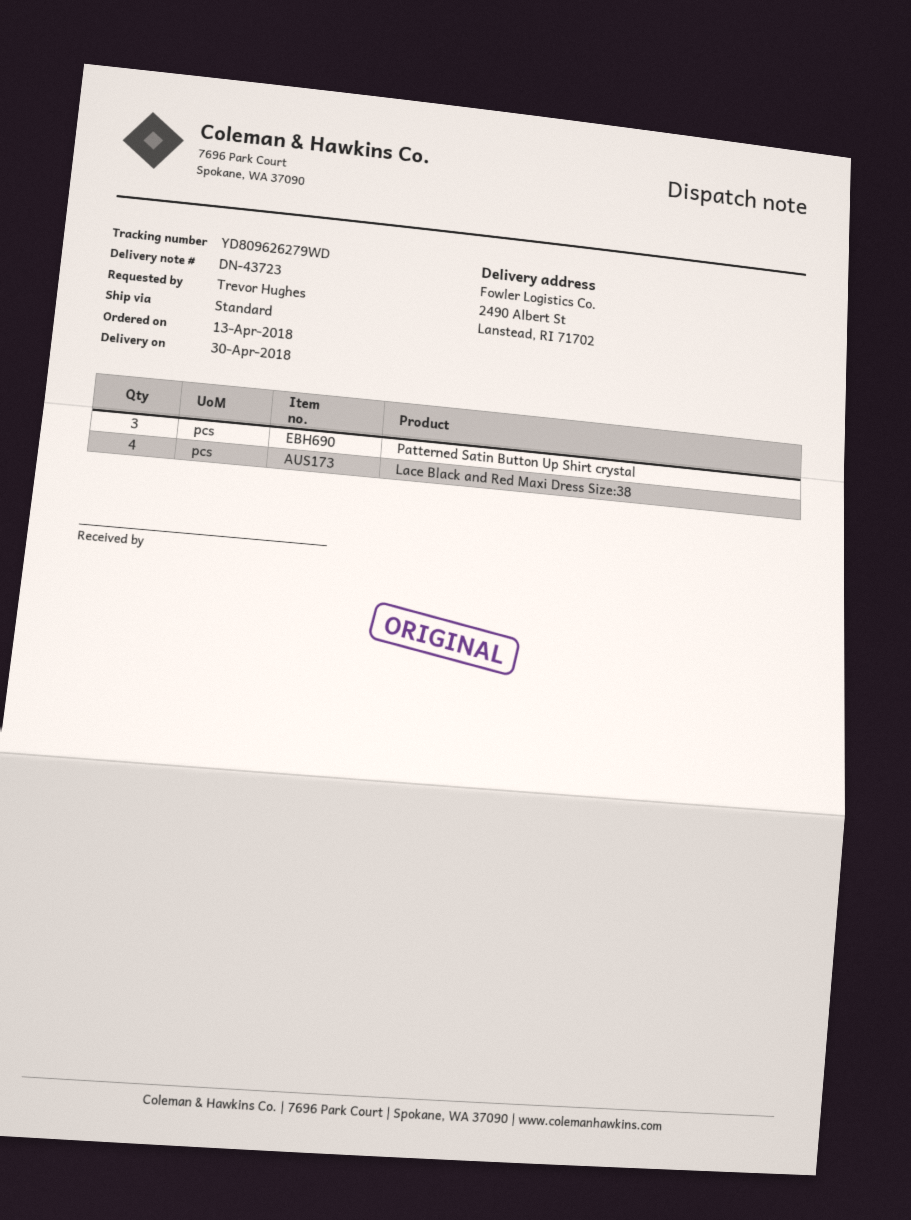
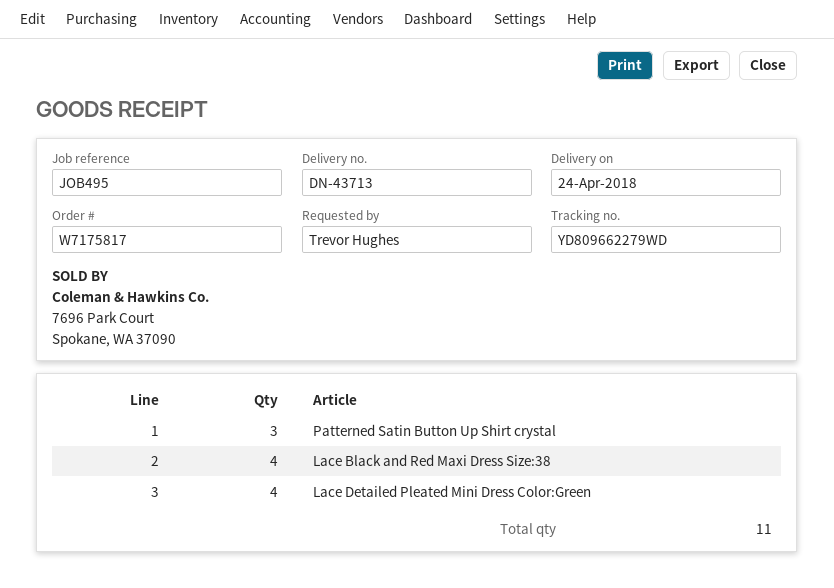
delivery note number: DN-43723 -> DN-43713
delivery date: 2018-04-30 -> 2018-04-24
tracking number: YD809626279WD -> YD809662279WD
Lace Detailed Pleated Mini Dress Color:Green: none -> 4

